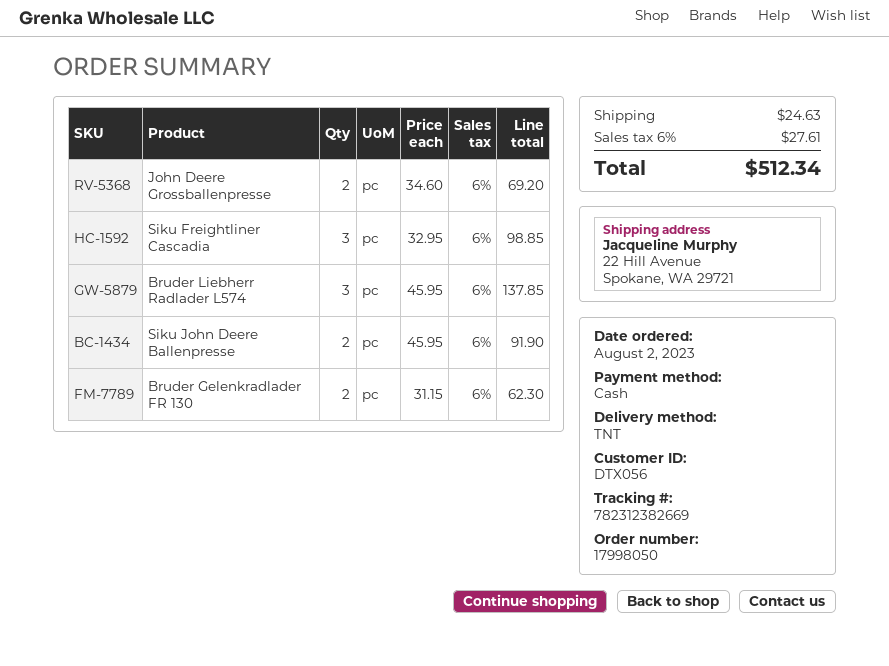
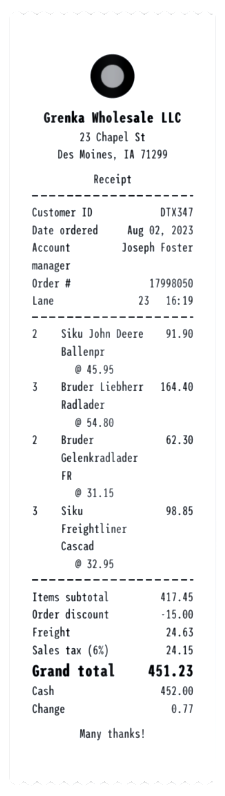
customer number: DTX056 -> DTX347
John Deere Grossballenpresse: 2 x 34.60 = 69.20 -> none
Bruder Liebherr Radlader L574: 3 x 45.95 = 137.85 -> 3 x 54.80 = 164.40
discount: none -> 15.00
tax: 6% = 27.61 -> 6% = 24.15
total: 512.34 -> 451.23

